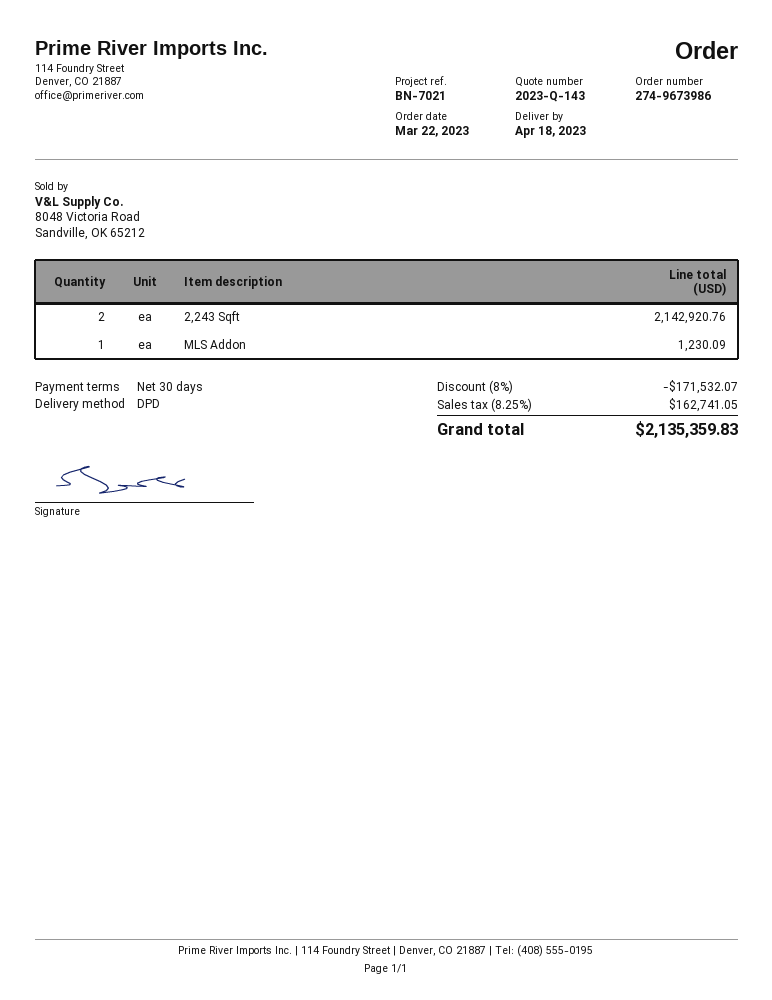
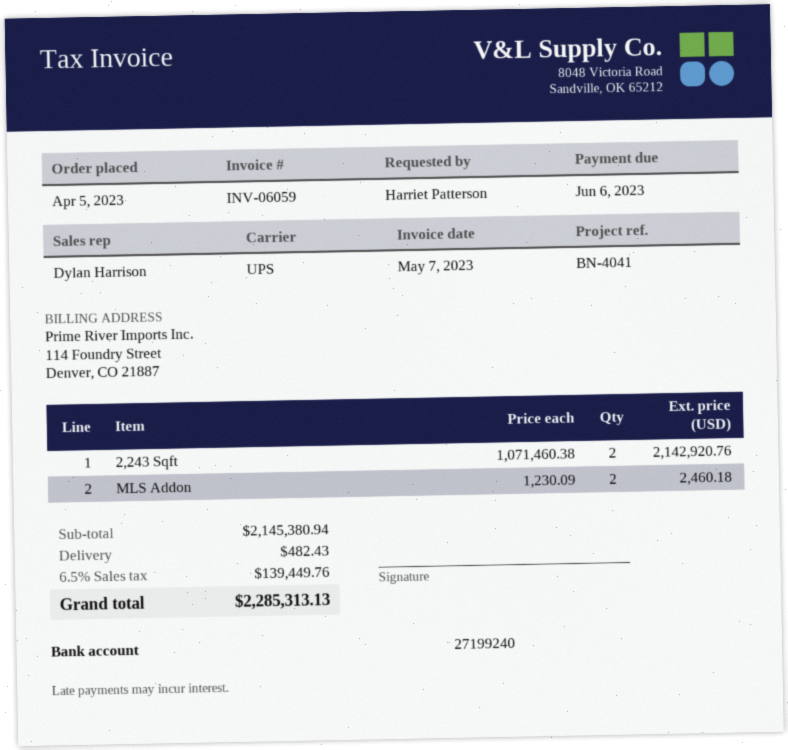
order date: 2023-03-22 -> 2023-04-05
reference: BN-7021 -> BN-4041
shipping method: DPD -> UPS
MLS Addon: 1 for 1230.09 -> 2 for 2460.18
discount: 8% = 171532.07 -> none
shipping: none -> 482.43
tax: 8.25% = 162741.05 -> 6.5% = 139449.76
total: 2135359.83 -> 2285313.13

